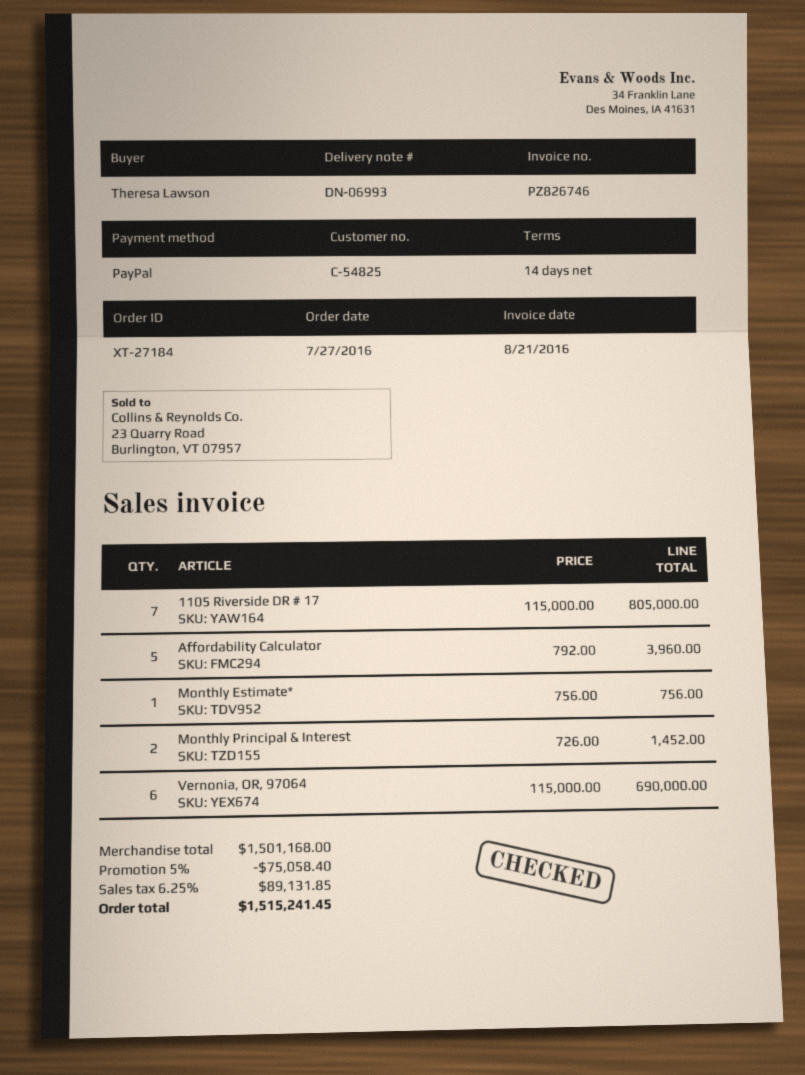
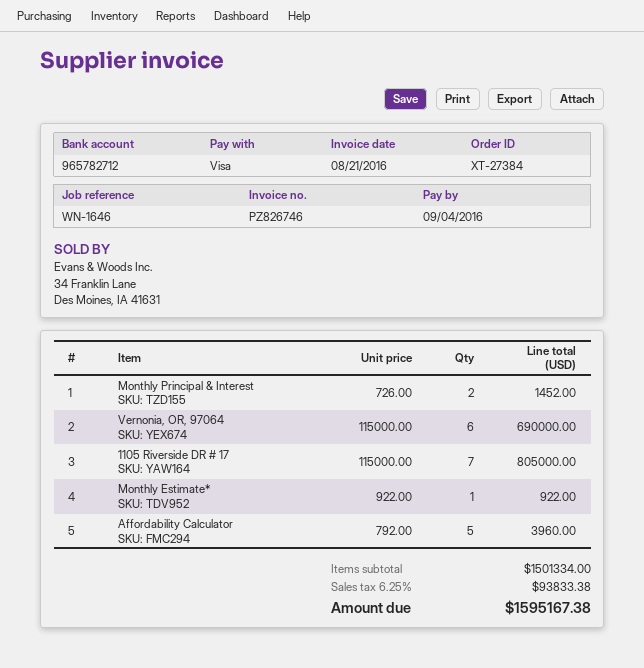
order number: XT-27184 -> XT-27384
payment method: PayPal -> Visa
Monthly Estimate*: 1 x 756.00 = 756.00 -> 1 x 922.00 = 922.00
subtotal: 1501168.00 -> 1501334.00
discount: 5% = 75058.40 -> none
tax: 6.25% = 89131.85 -> 6.25% = 93833.38
total: 1515241.45 -> 1595167.38

